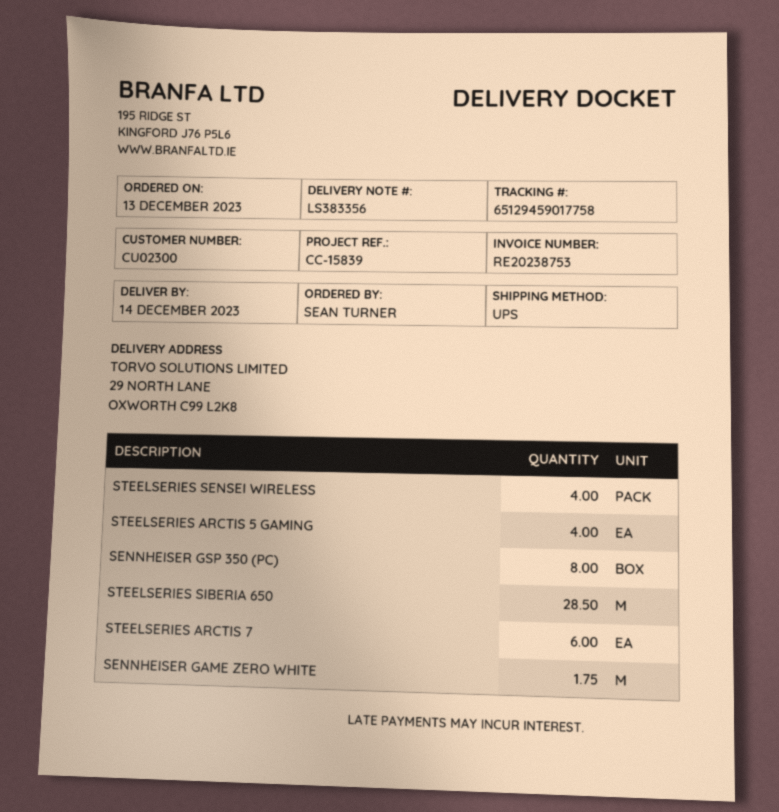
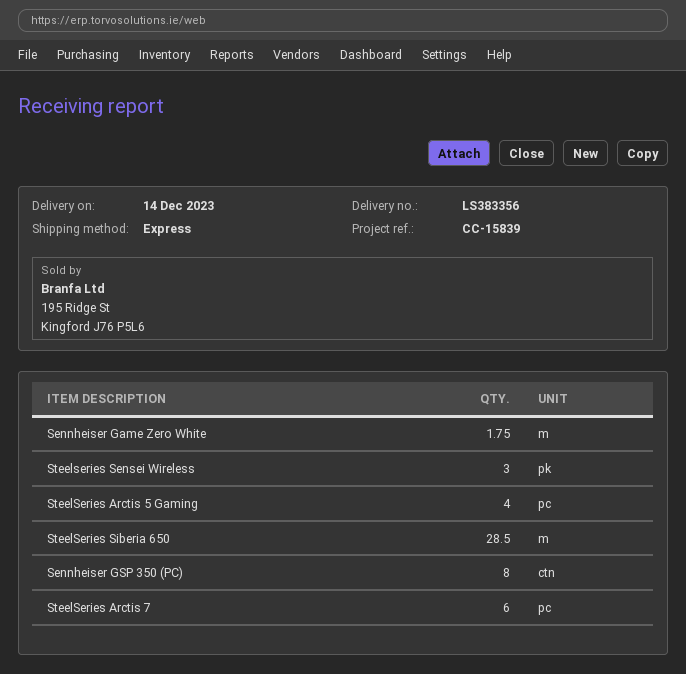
shipping method: UPS -> express
STEELSERIES SENSEI WIRELESS: 4 -> 3

